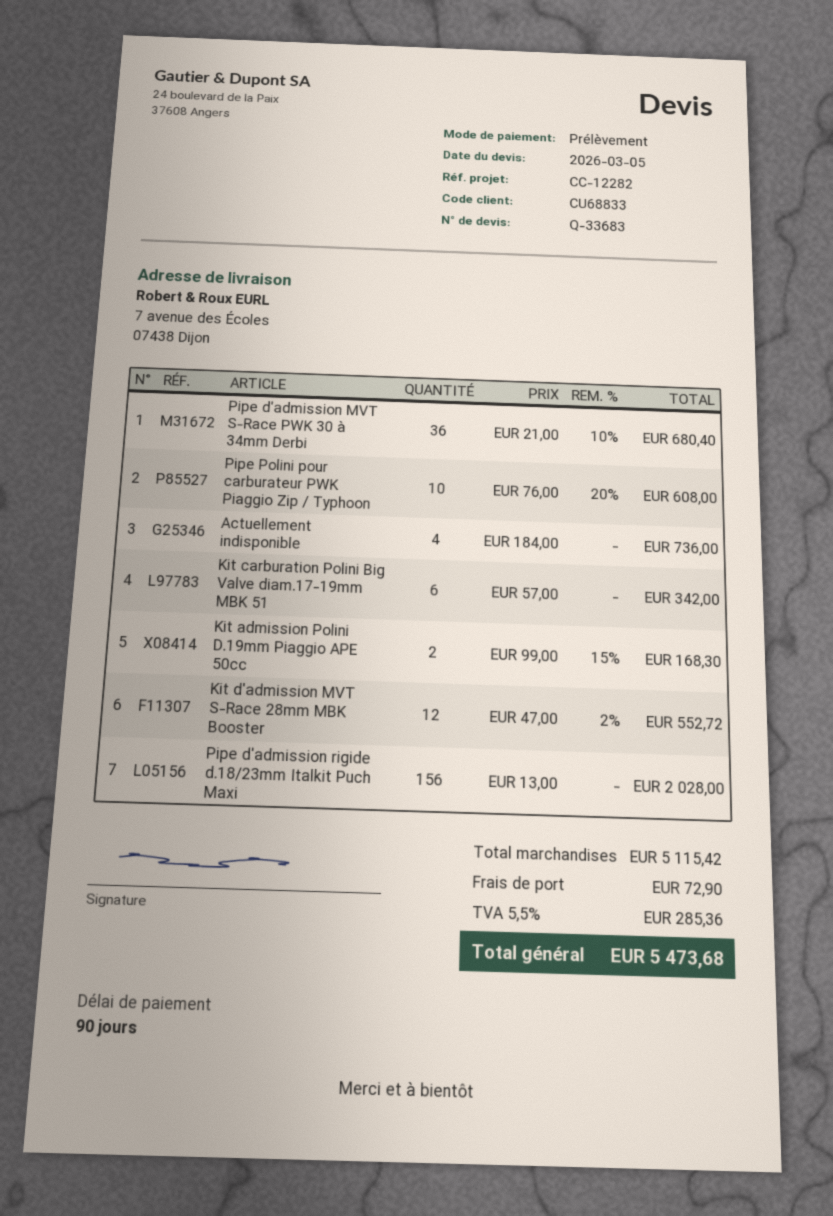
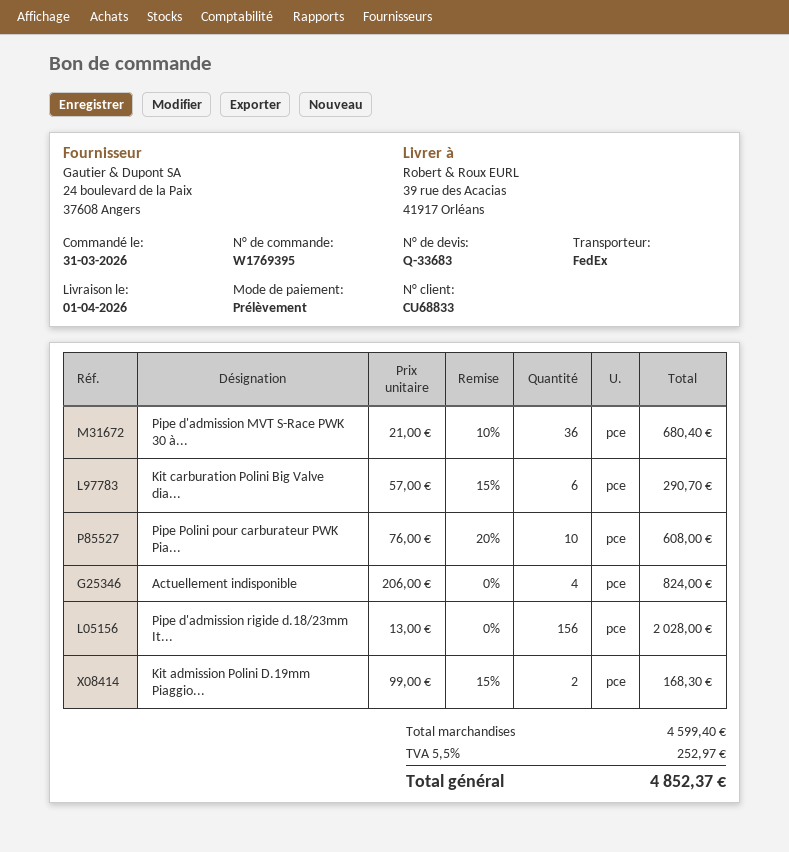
ship to: 7 avenue des Écoles, 07438 Dijon -> 39 rue des Acacias, 41917 Orléans
Actuellement indisponible: 4 x 184.00 = 736.00 -> 4 x 206.00 = 824.00
Kit carburation Polini Big Valve diam.17-19mm MBK 51: 6 x 57.00 = 342.00 -> 6 x 57.00 - 15% = 290.70
Kit d'admission MVT S-Race 28mm MBK Booster: 12 x 47.00 - 2% = 552.72 -> none
subtotal: 5115.42 -> 4599.40
shipping: 72.90 -> none
tax: 5.5% = 285.36 -> 5.5% = 252.97
total: 5473.68 -> 4852.37

